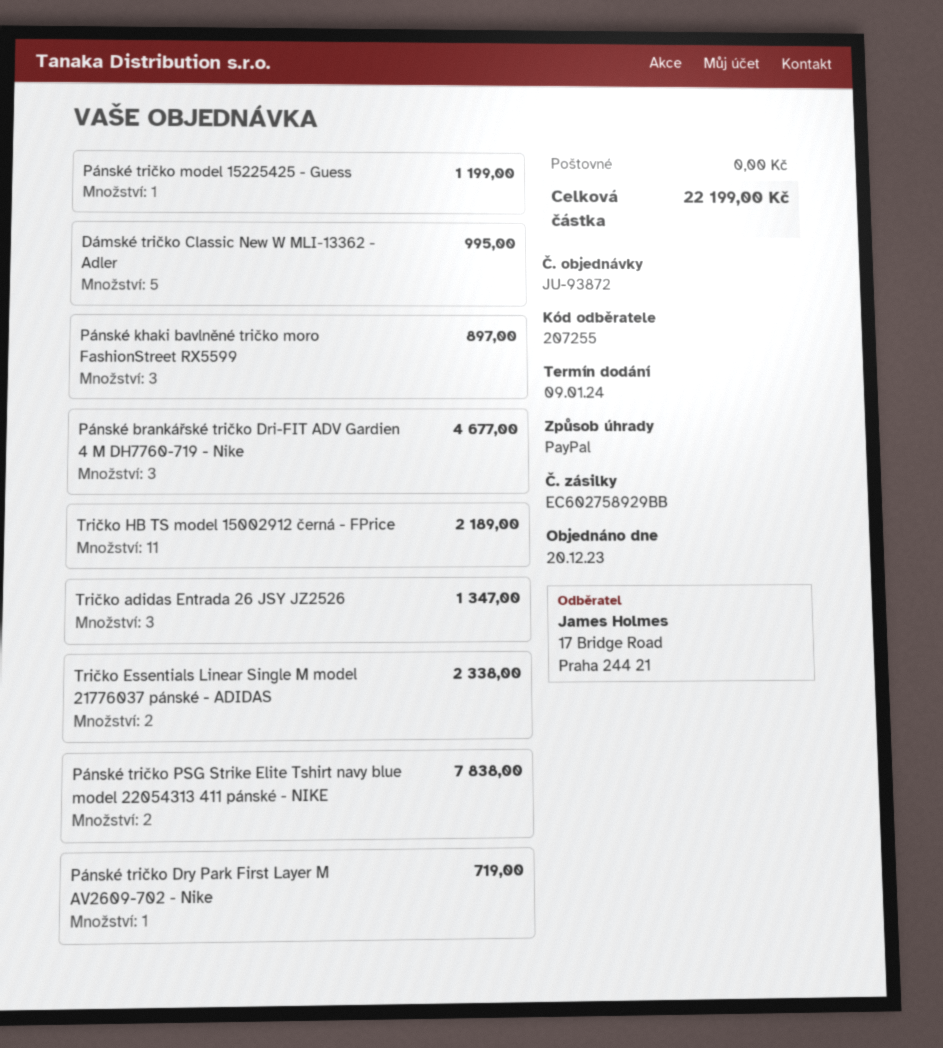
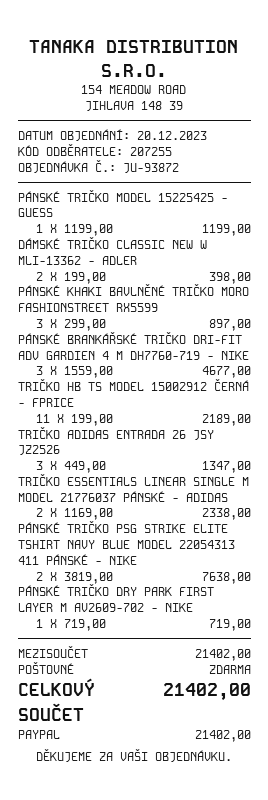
Dámské tričko Classic New W MLI-13362 - Adler: 5 for 995.00 -> 2 for 398.00
Pánské tričko PSG Strike Elite Tshirt navy blue model 22054313 411 pánské - NIKE: 2 for 7838.00 -> 2 for 7638.00
total: 22199.00 -> 21402.00

